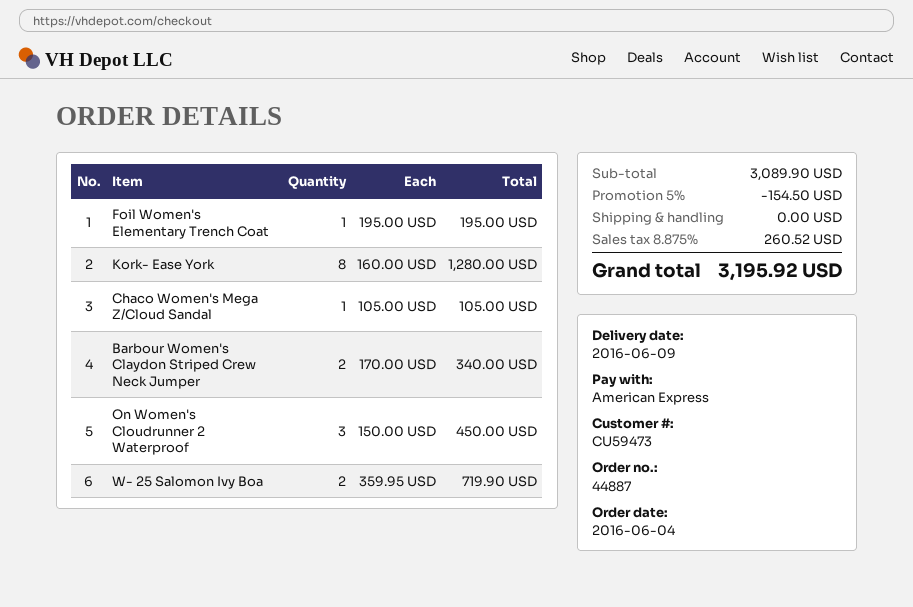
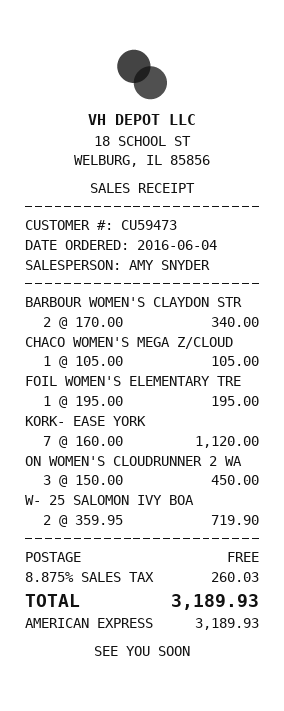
Kork- Ease York: 8 x 160.00 = 1280.00 -> 7 x 160.00 = 1120.00
discount: 5% = 154.50 -> none
tax: 8.875% = 260.52 -> 8.875% = 260.03
total: 3195.92 -> 3189.93

